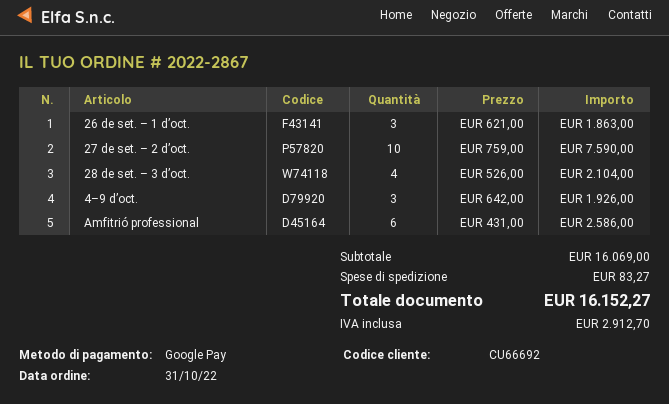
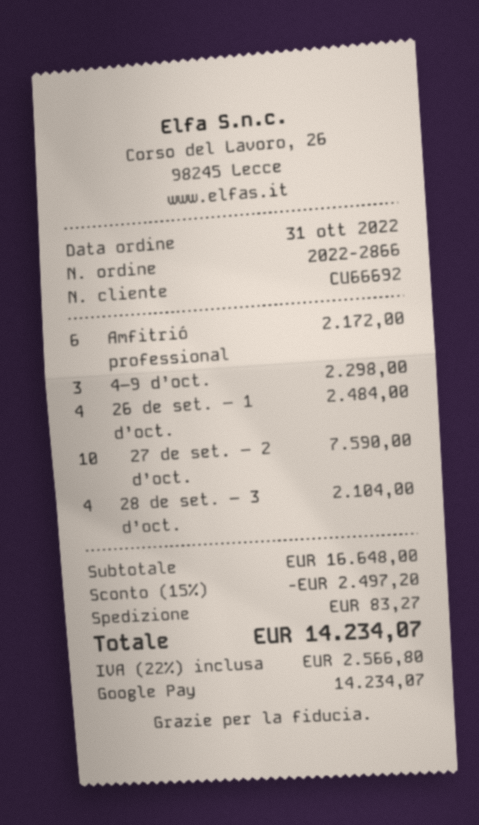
order number: 2022-2867 -> 2022-2866
26 de set. – 1 d’oct.: 3 for 1863.00 -> 4 for 2484.00
4–9 d’oct.: 3 for 1926.00 -> 3 for 2298.00
Amfitrió professional: 6 for 2586.00 -> 6 for 2172.00
subtotal: 16069.00 -> 16648.00
discount: none -> 15% = 2497.20
tax: 2912.70 -> 2566.80
total: 16152.27 -> 14234.07

